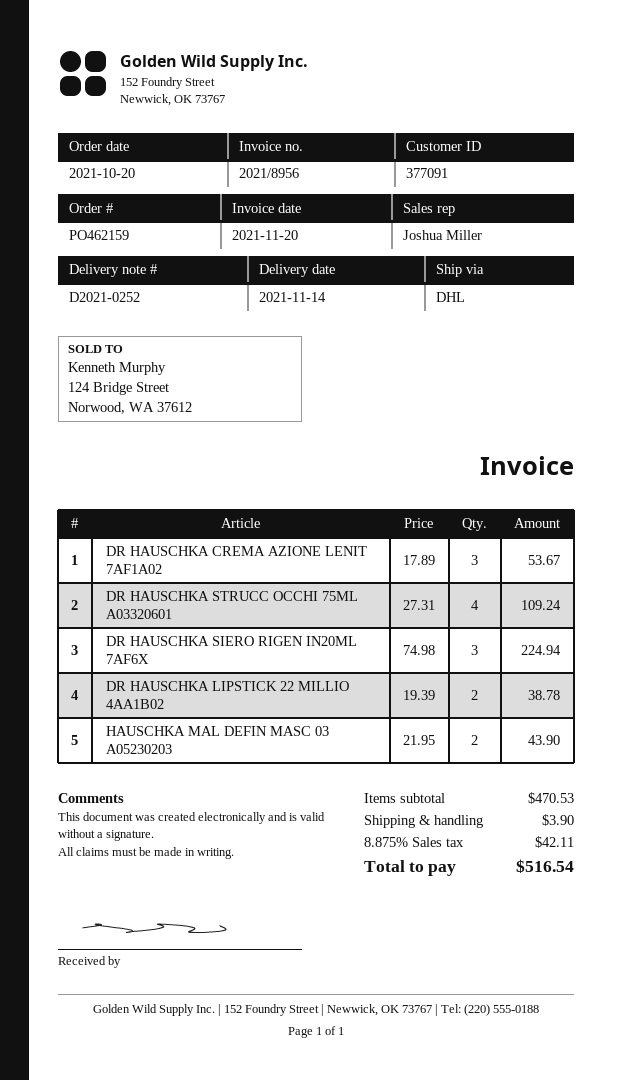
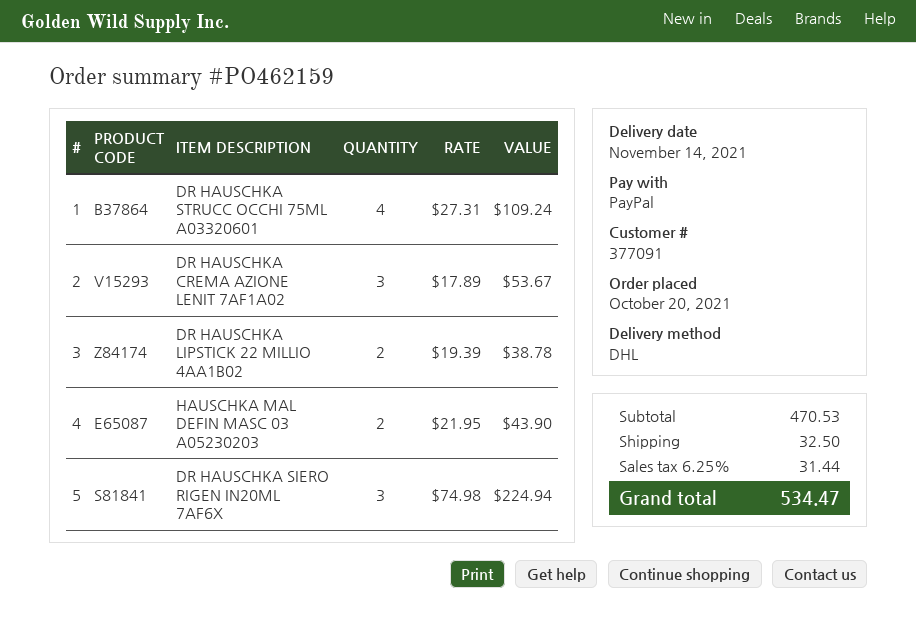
shipping: 3.90 -> 32.50
tax: 8.875% = 42.11 -> 6.25% = 31.44
total: 516.54 -> 534.47

